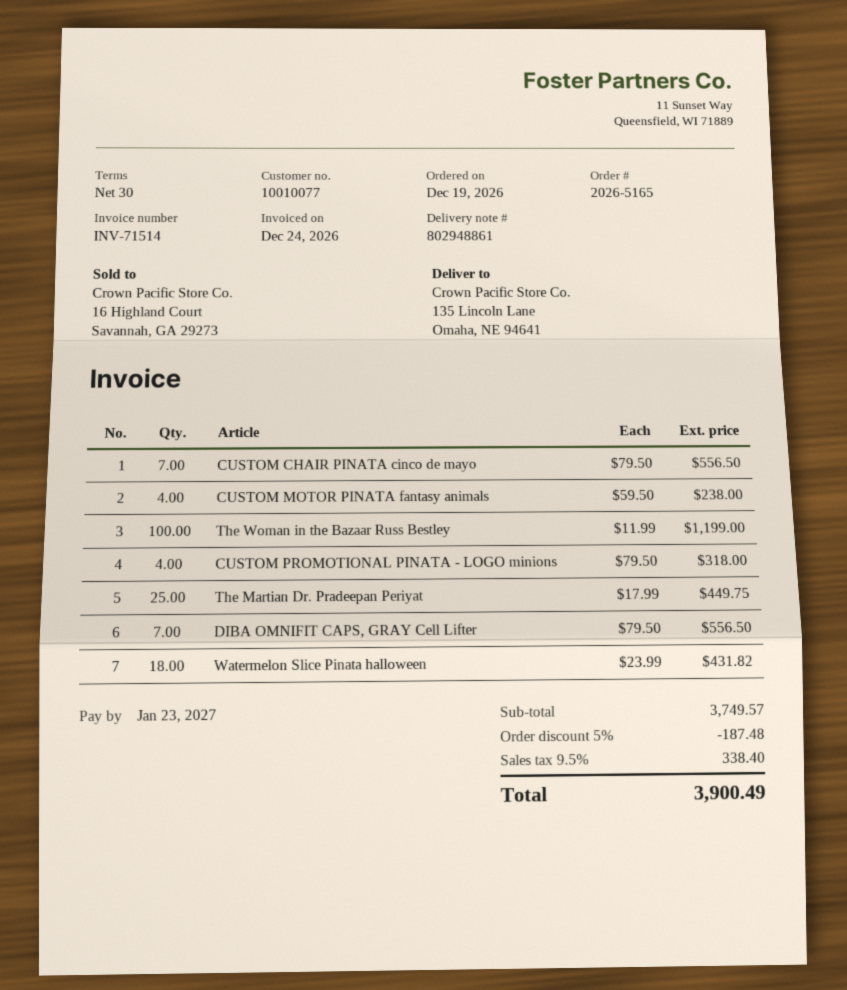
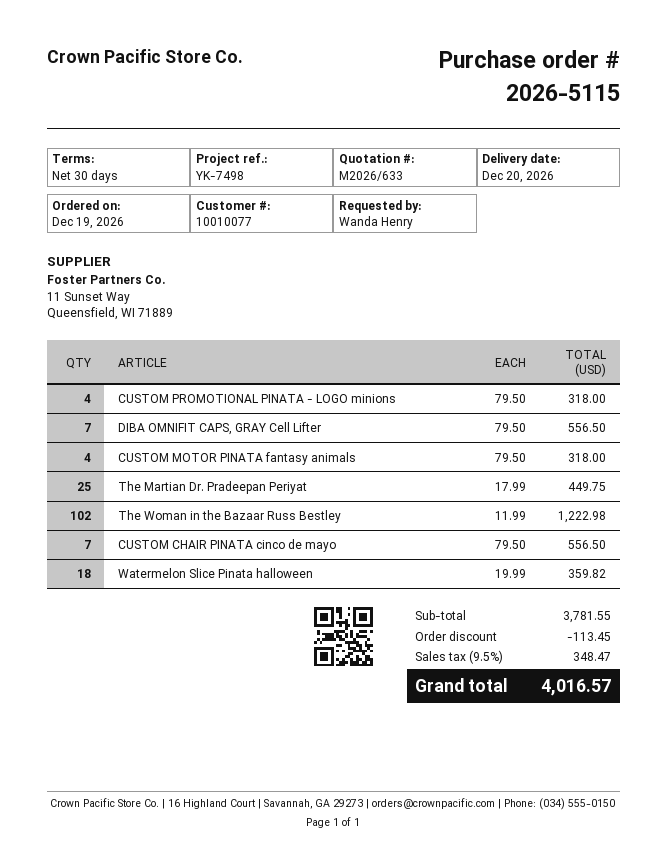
order number: 2026-5165 -> 2026-5115
CUSTOM MOTOR PINATA fantasy animals: 4 x 59.50 = 238.00 -> 4 x 79.50 = 318.00
The Woman in the Bazaar Russ Bestley: 100 x 11.99 = 1199.00 -> 102 x 11.99 = 1222.98
Watermelon Slice Pinata halloween: 18 x 23.99 = 431.82 -> 18 x 19.99 = 359.82
subtotal: 3749.57 -> 3781.55
discount: 187.48 -> 113.45
tax: 9.5% = 338.40 -> 9.5% = 348.47
total: 3900.49 -> 4016.57

